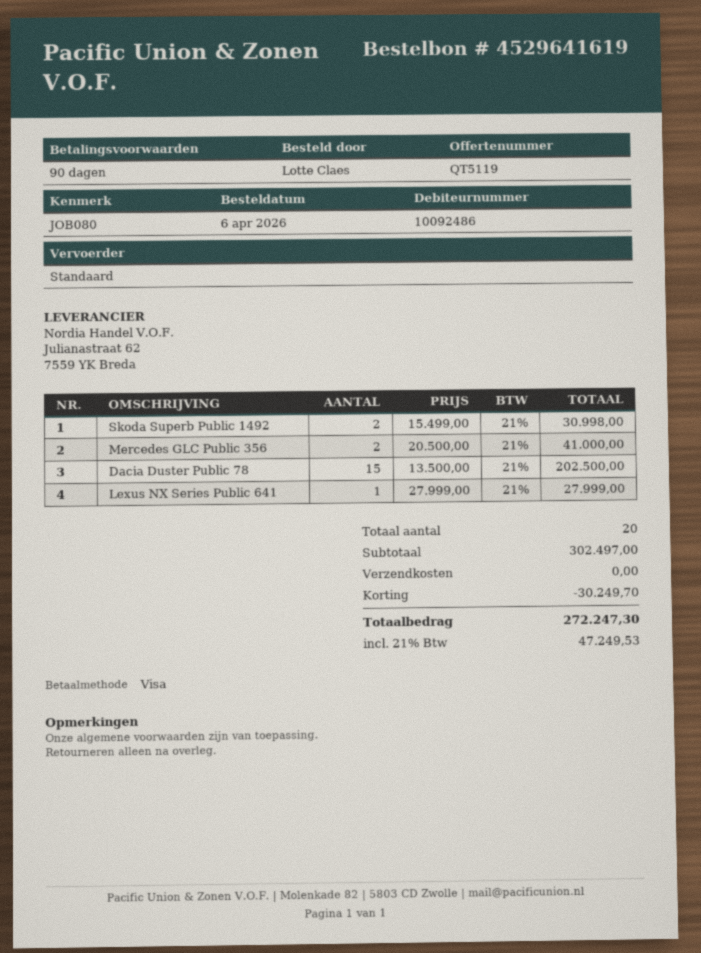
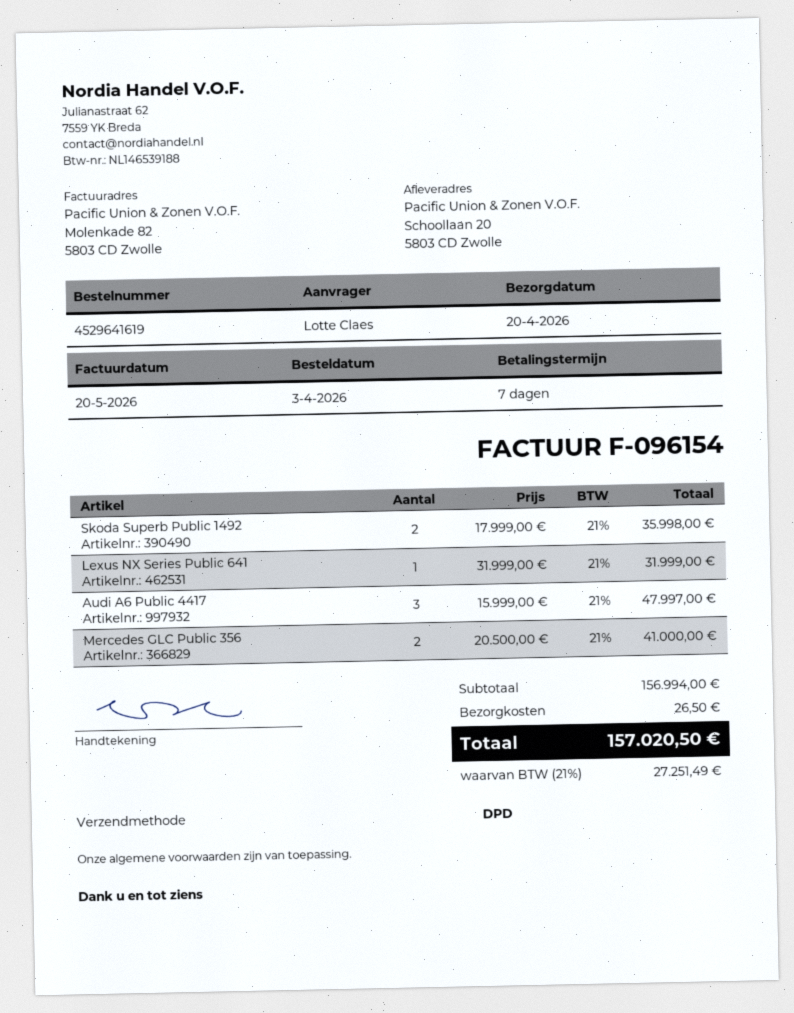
order date: 2026-04-06 -> 2026-04-03
payment terms: 90 days -> 7 days
shipping method: standard -> DPD
Skoda Superb Public 1492: 2 x 15499.00 = 30998.00 -> 2 x 17999.00 = 35998.00
Dacia Duster Public 78: 15 x 13500.00 = 202500.00 -> none
Lexus NX Series Public 641: 1 x 27999.00 = 27999.00 -> 1 x 31999.00 = 31999.00
Audi A6 Public 4417: none -> 3 x 15999.00 = 47997.00
subtotal: 302497.00 -> 156994.00
discount: 30249.70 -> none
shipping: 0.00 -> 26.50
tax: 21% = 47249.53 -> 21% = 27251.49
total: 272247.30 -> 157020.50

